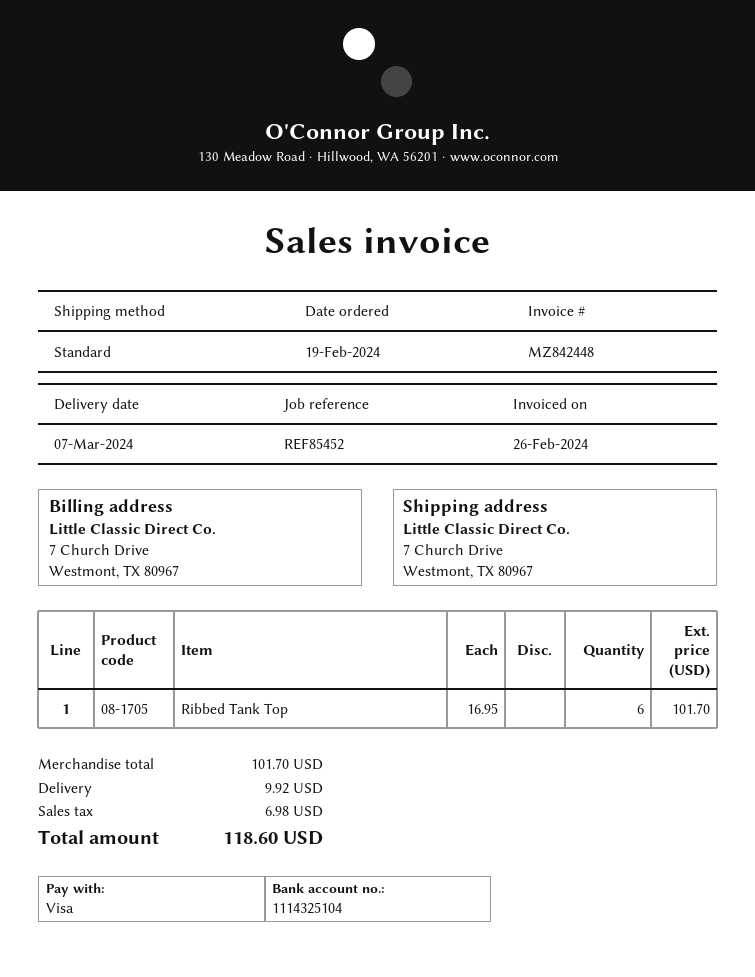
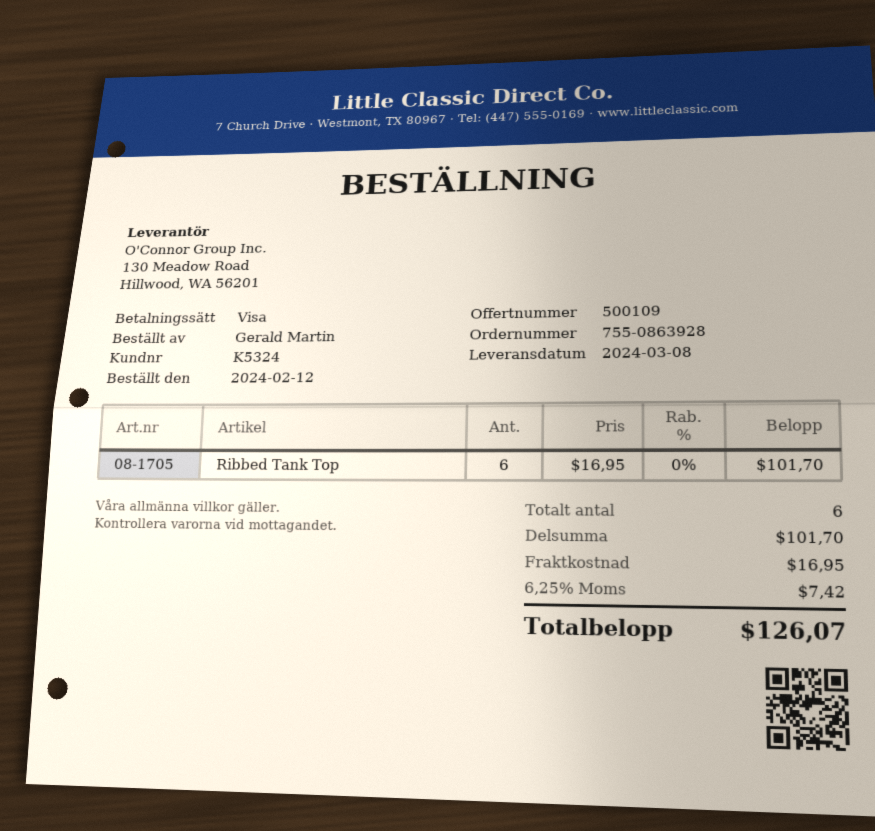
order date: 2024-02-19 -> 2024-02-12
delivery date: 2024-03-07 -> 2024-03-08
shipping: 9.92 -> 16.95
tax: 6.98 -> 7.42
total: 118.60 -> 126.07

